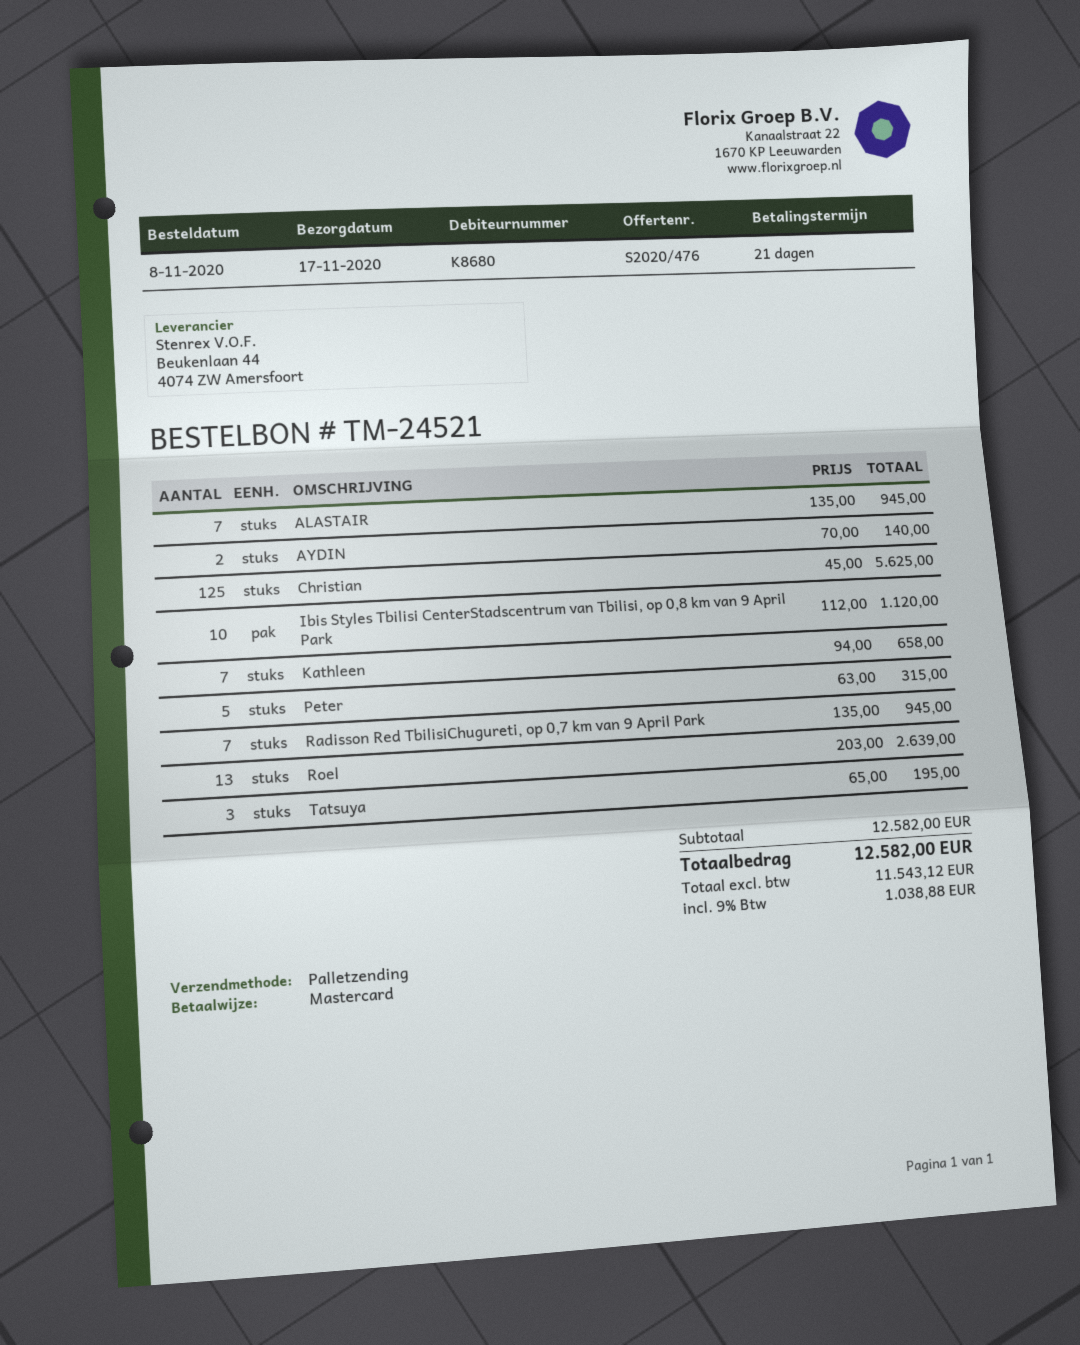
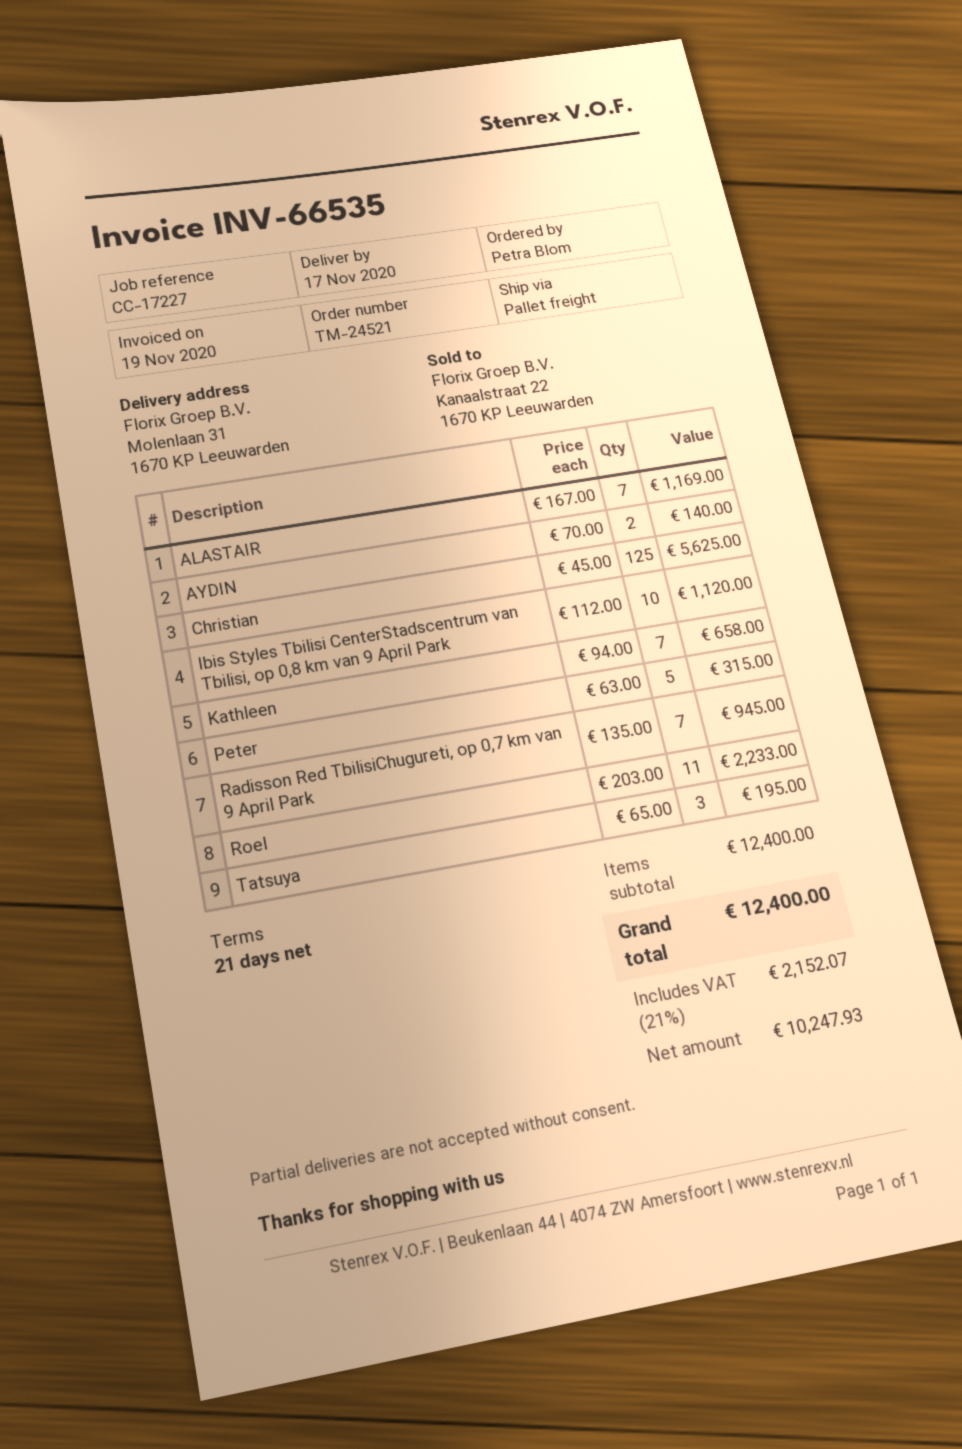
ALASTAIR: 7 x 135.00 = 945.00 -> 7 x 167.00 = 1169.00
Roel: 13 x 203.00 = 2639.00 -> 11 x 203.00 = 2233.00
subtotal: 12582.00 -> 12400.00
net: 11543.12 -> 10247.93
tax: 9% = 1038.88 -> 21% = 2152.07
total: 12582.00 -> 12400.00

